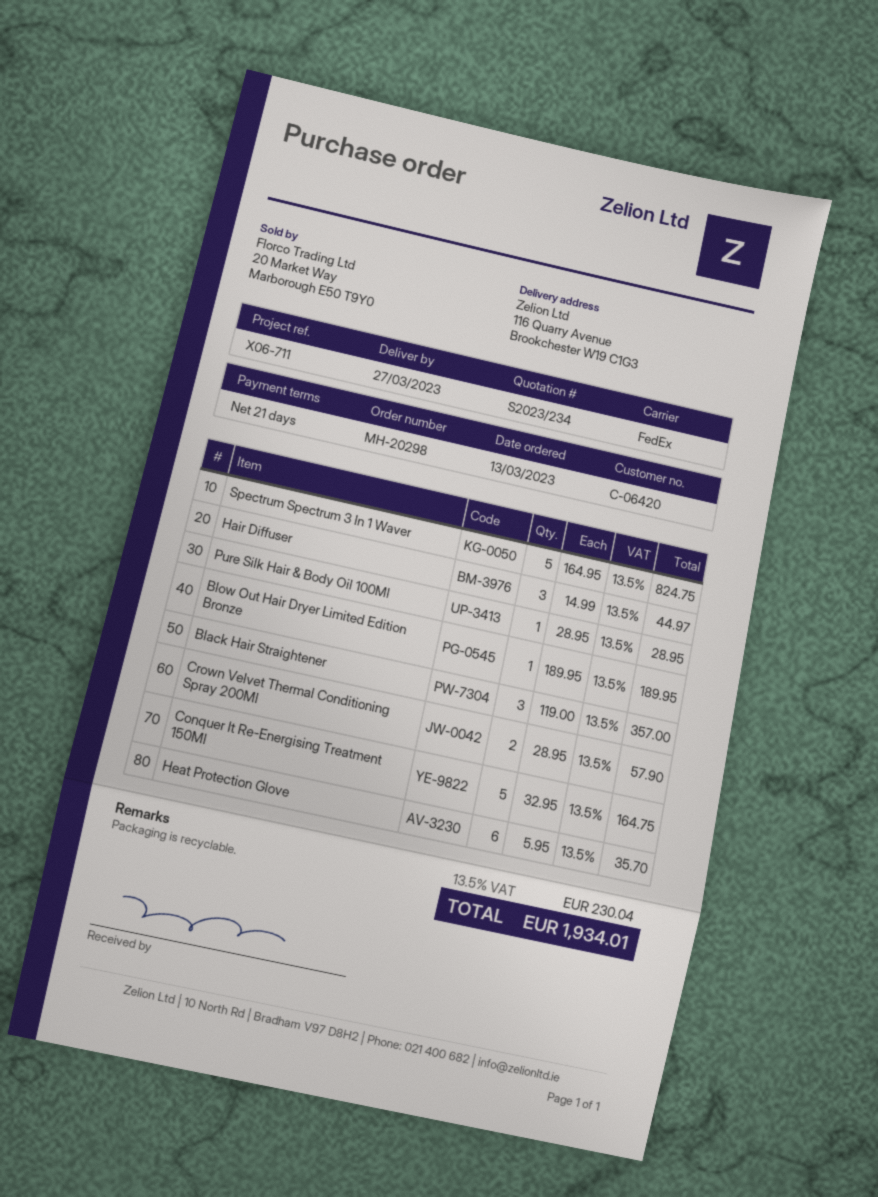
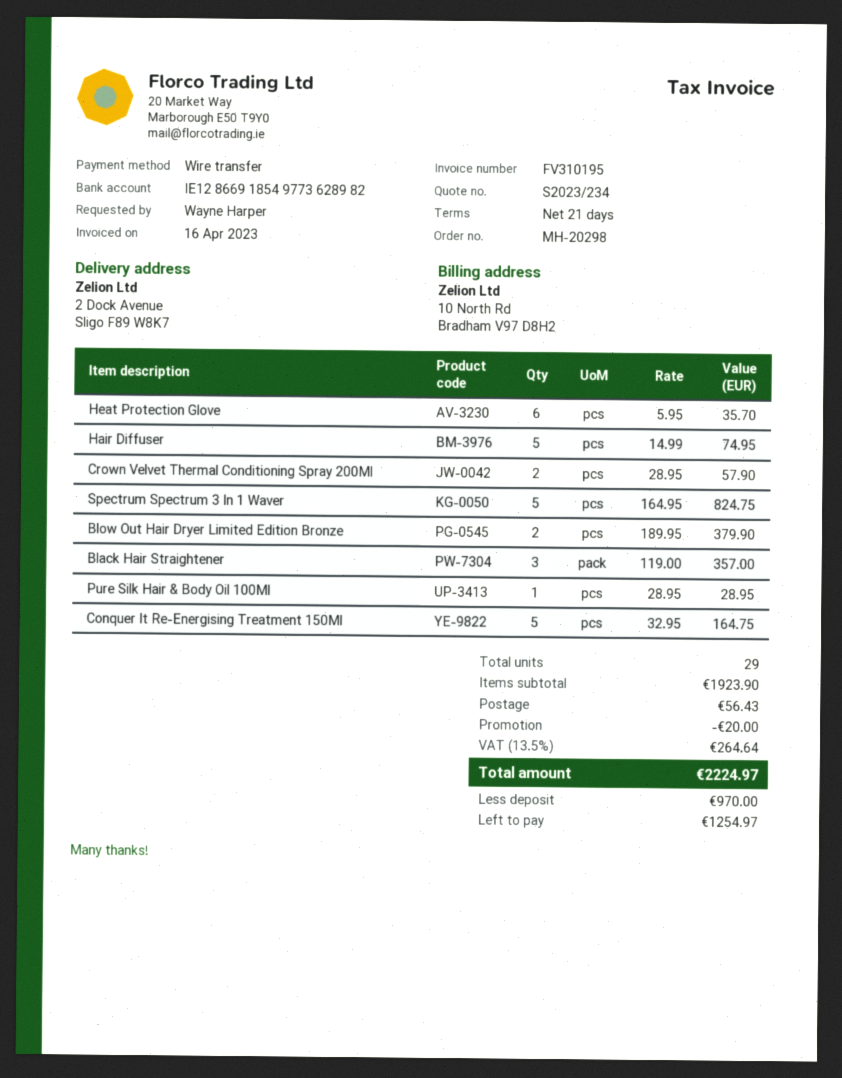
ship to: 116 Quarry Avenue, Brookchester W19 C1G3 -> 2 Dock Avenue, Sligo F89 W8K7
Hair Diffuser: 3 x 14.99 = 44.97 -> 5 x 14.99 = 74.95
Blow Out Hair Dryer Limited Edition Bronze: 1 x 189.95 = 189.95 -> 2 x 189.95 = 379.90
discount: none -> 20.00
shipping: none -> 56.43
tax: 13.5% = 230.04 -> 13.5% = 264.64
total: 1934.01 -> 2224.97

